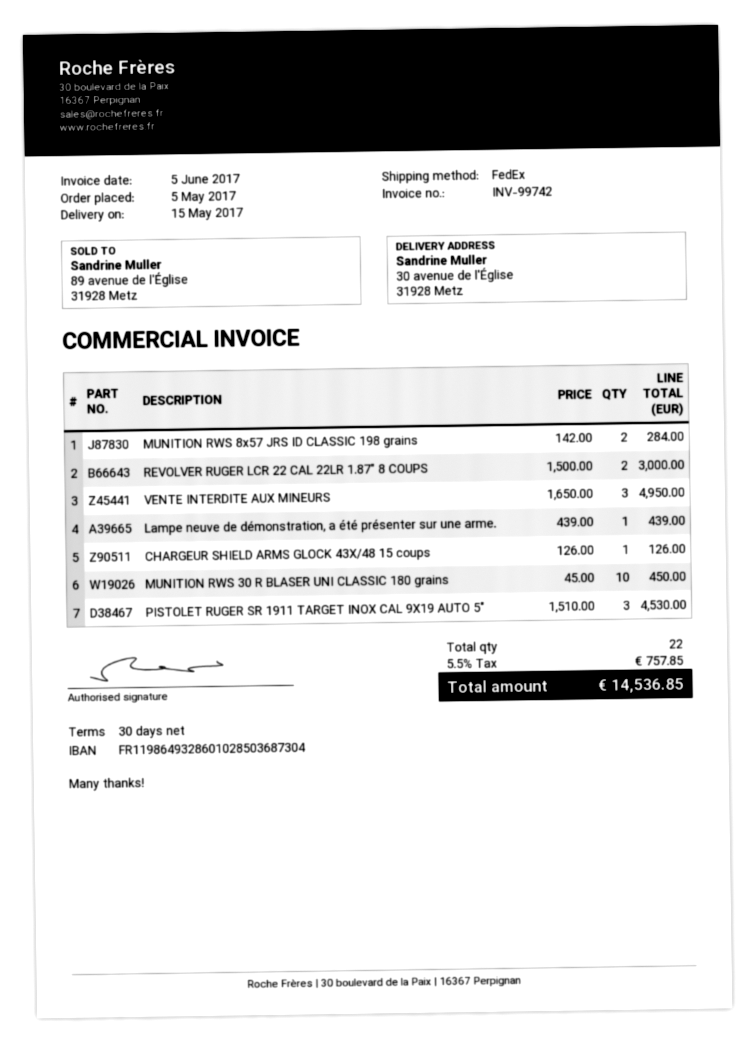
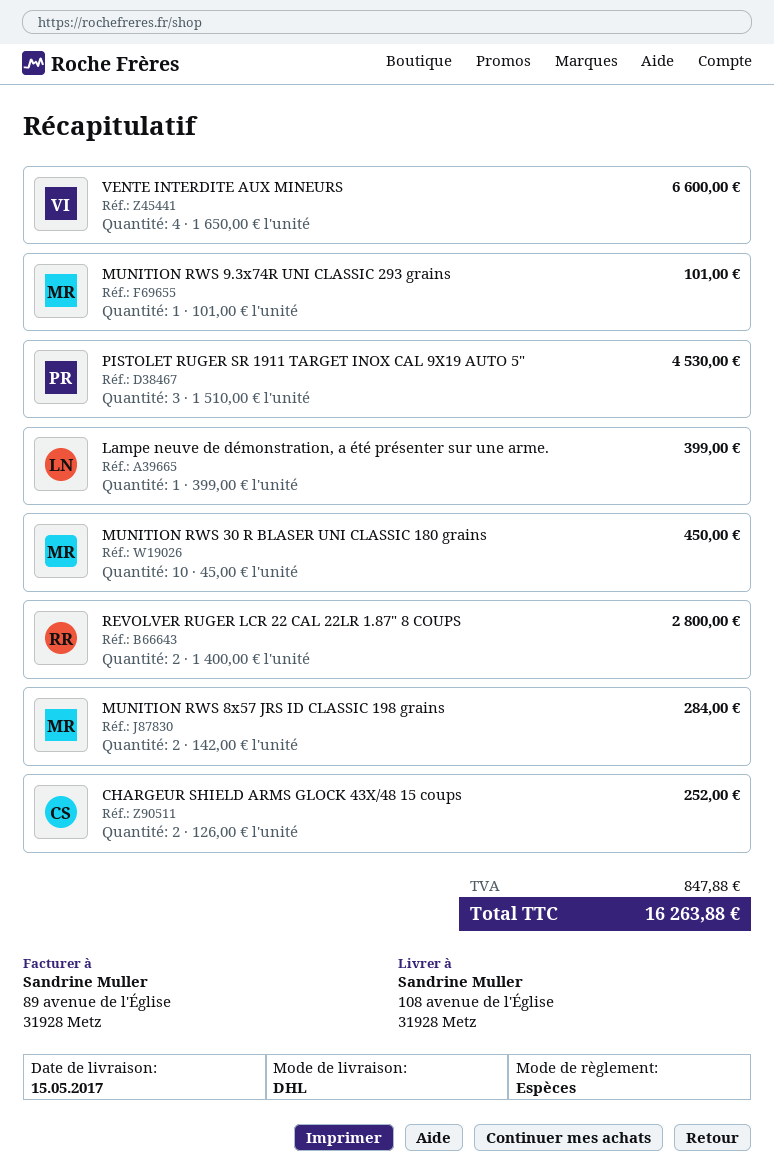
shipping method: FedEx -> DHL
ship to: 30 avenue de l'Église, 31928 Metz -> 108 avenue de l'Église, 31928 Metz
REVOLVER RUGER LCR 22 CAL 22LR 1.87" 8 COUPS: 2 x 1500.00 = 3000.00 -> 2 x 1400.00 = 2800.00
VENTE INTERDITE AUX MINEURS: 3 x 1650.00 = 4950.00 -> 4 x 1650.00 = 6600.00
Lampe neuve de démonstration, a été présenter sur une arme.: 1 x 439.00 = 439.00 -> 1 x 399.00 = 399.00
CHARGEUR SHIELD ARMS GLOCK 43X/48 15 coups: 1 x 126.00 = 126.00 -> 2 x 126.00 = 252.00
MUNITION RWS 9.3x74R UNI CLASSIC 293 grains: none -> 1 x 101.00 = 101.00
tax: 757.85 -> 847.88
total: 14536.85 -> 16263.88

